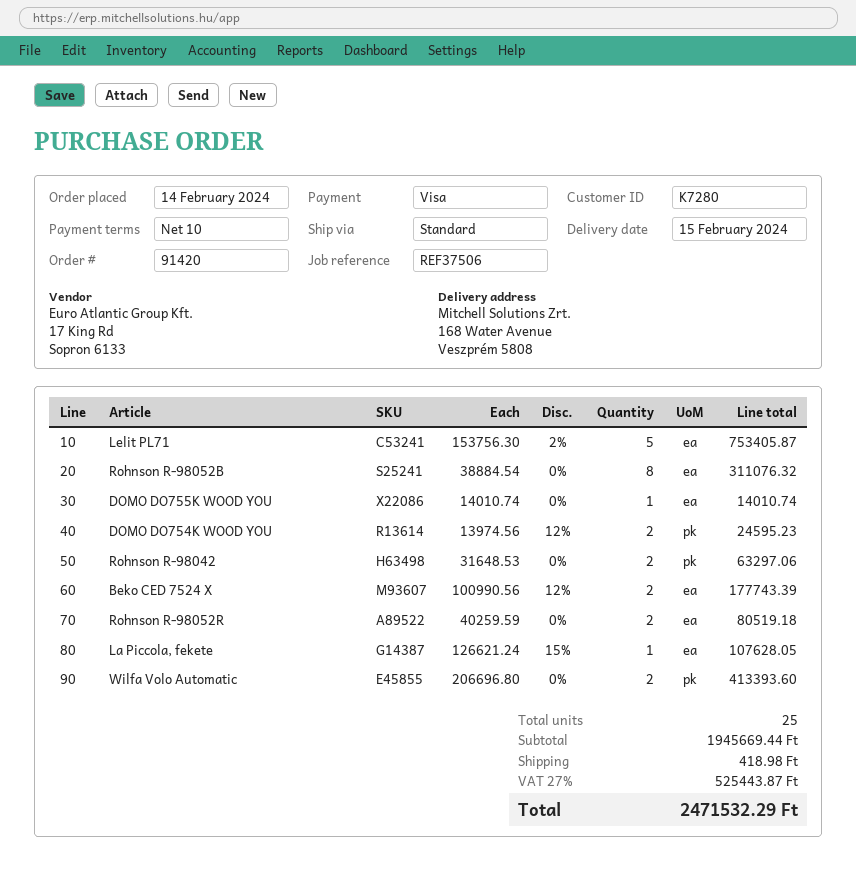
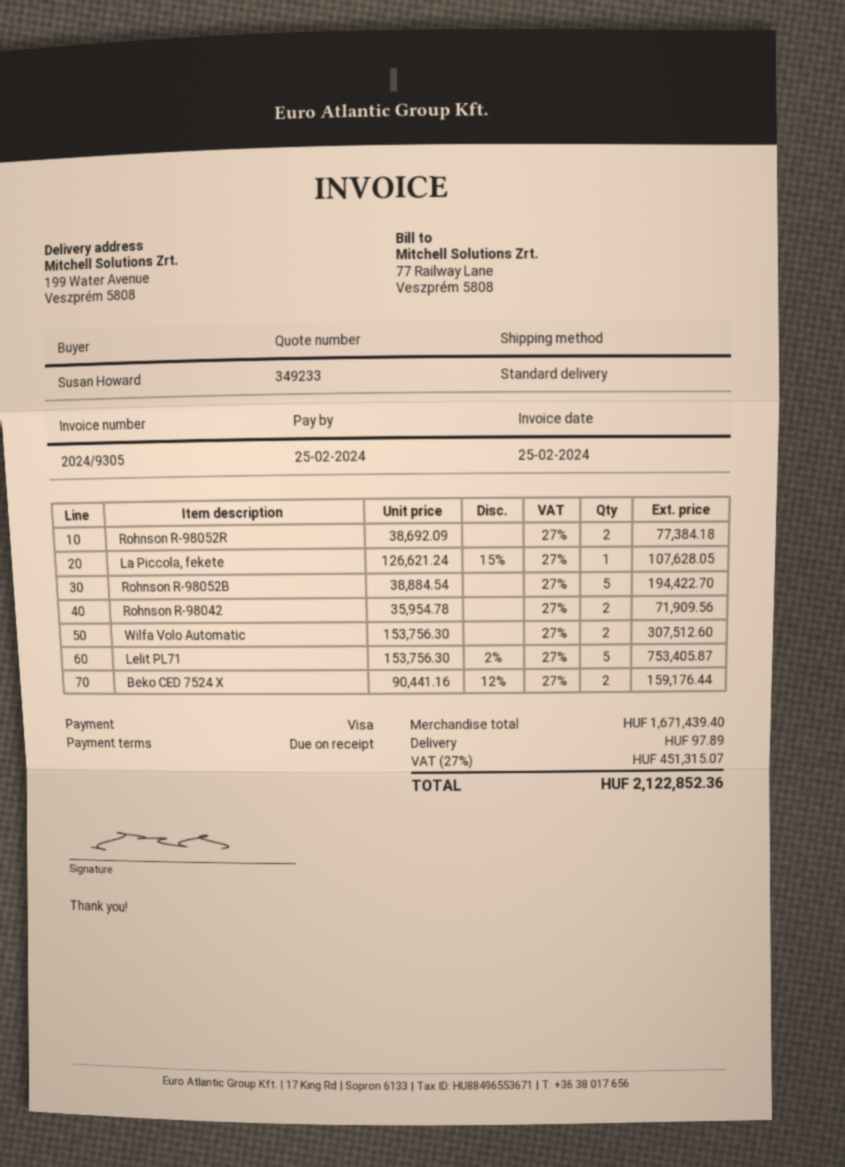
payment terms: 10 days -> on receipt
ship to: 168 Water Avenue, Veszprém 5808 -> 199 Water Avenue, Veszprém 5808
Rohnson R-98052B: 8 x 38884.54 = 311076.32 -> 5 x 38884.54 = 194422.70
DOMO DO755K WOOD YOU: 1 x 14010.74 = 14010.74 -> none
DOMO DO754K WOOD YOU: 2 x 13974.56 - 12% = 24595.23 -> none
Rohnson R-98042: 2 x 31648.53 = 63297.06 -> 2 x 35954.78 = 71909.56
Beko CED 7524 X: 2 x 100990.56 - 12% = 177743.39 -> 2 x 90441.16 - 12% = 159176.44
Rohnson R-98052R: 2 x 40259.59 = 80519.18 -> 2 x 38692.09 = 77384.18
Wilfa Volo Automatic: 2 x 206696.80 = 413393.60 -> 2 x 153756.30 = 307512.60
subtotal: 1945669.44 -> 1671439.40
shipping: 418.98 -> 97.89
tax: 27% = 525443.87 -> 27% = 451315.07
total: 2471532.29 -> 2122852.36

